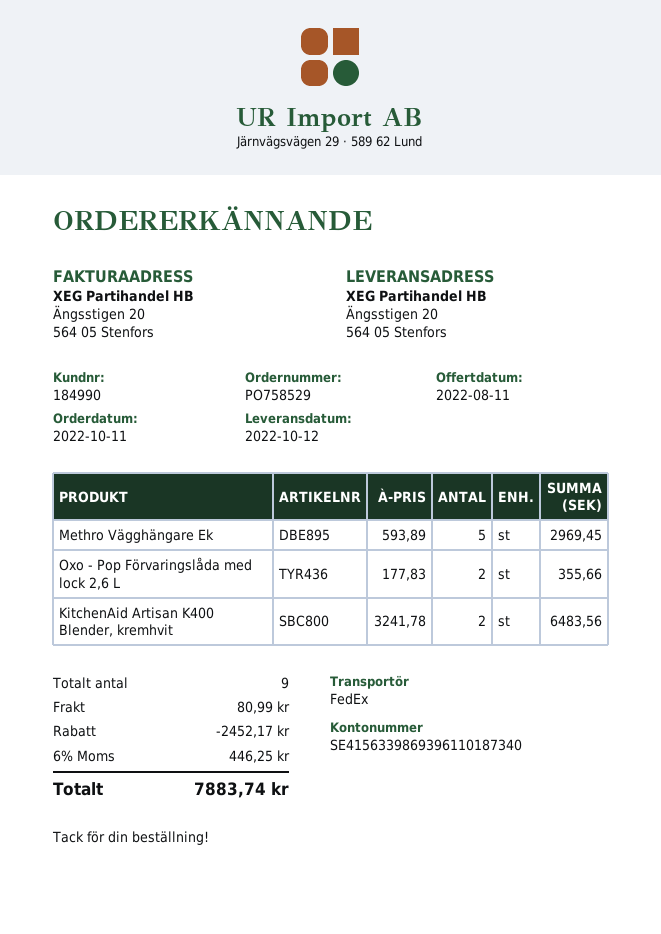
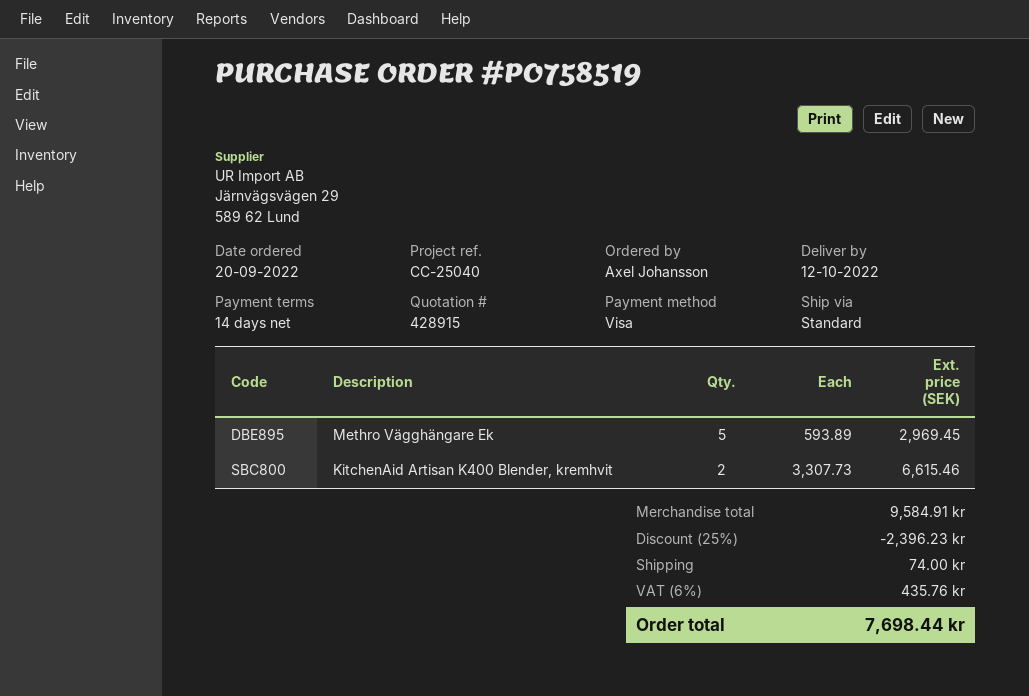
order number: PO758529 -> PO758519
order date: 2022-10-11 -> 2022-09-20
shipping method: FedEx -> standard
Oxo - Pop Förvaringslåda med lock 2,6 L: 2 x 177.83 = 355.66 -> none
KitchenAid Artisan K400 Blender, kremhvit: 2 x 3241.78 = 6483.56 -> 2 x 3307.73 = 6615.46
discount: 2452.17 -> 2396.23
shipping: 80.99 -> 74.00
tax: 6% = 446.25 -> 6% = 435.76
total: 7883.74 -> 7698.44

